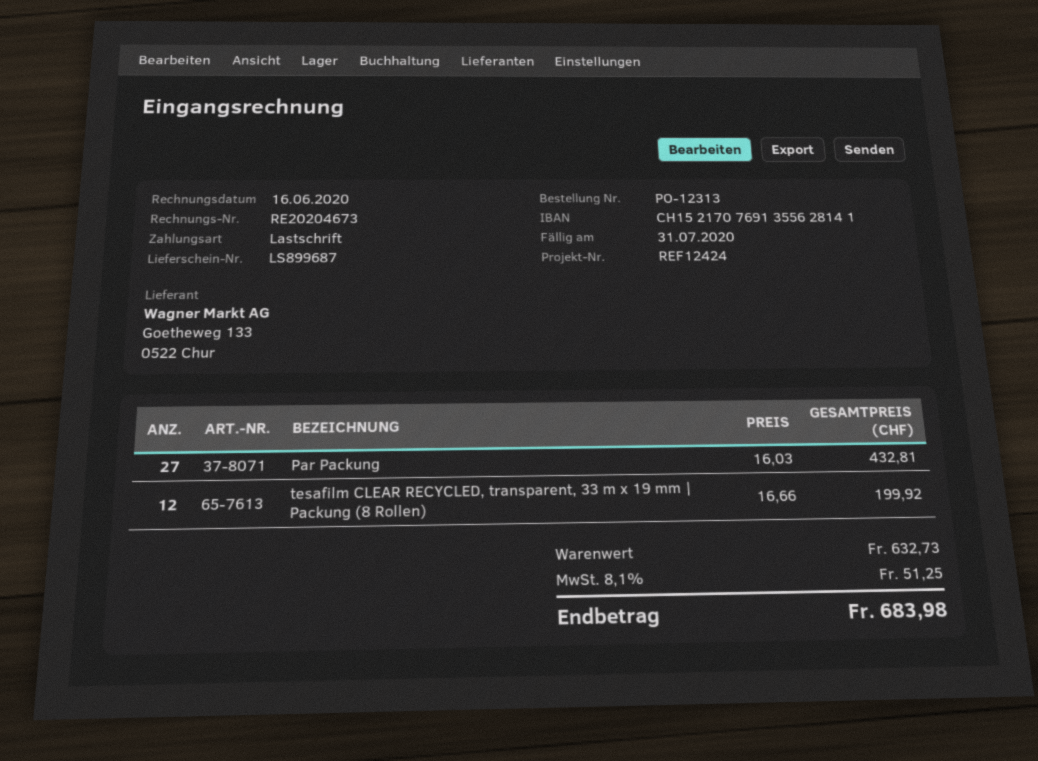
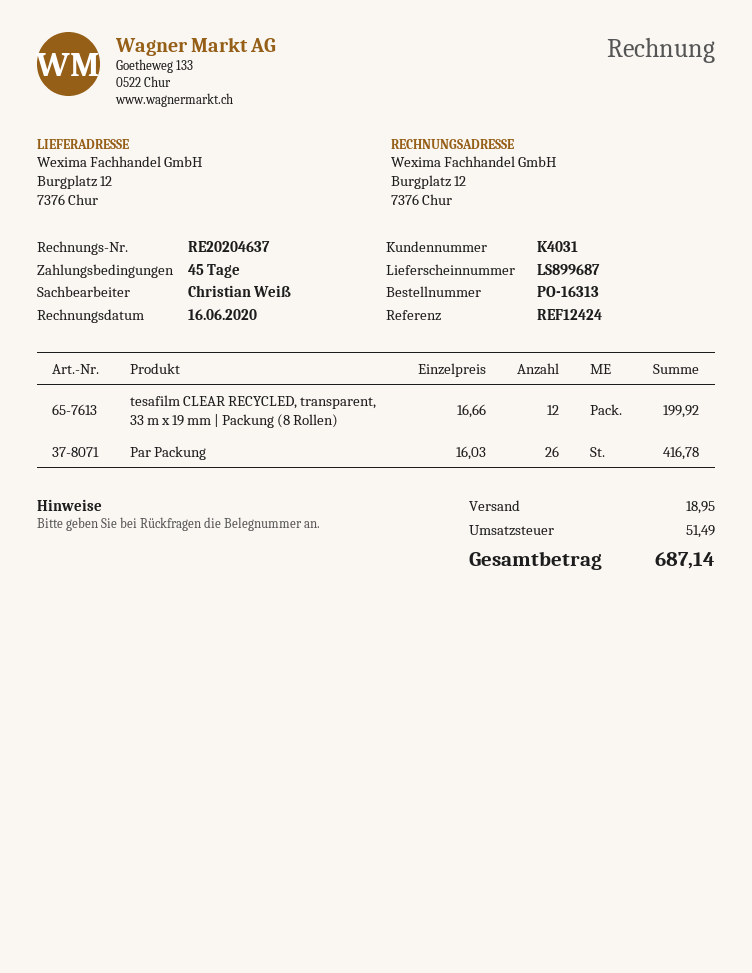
order number: PO-12313 -> PO-16313
invoice number: RE20204673 -> RE20204637
Par Packung: 27 x 16.03 = 432.81 -> 26 x 16.03 = 416.78
shipping: none -> 18.95
tax: 51.25 -> 51.49
total: 683.98 -> 687.14

